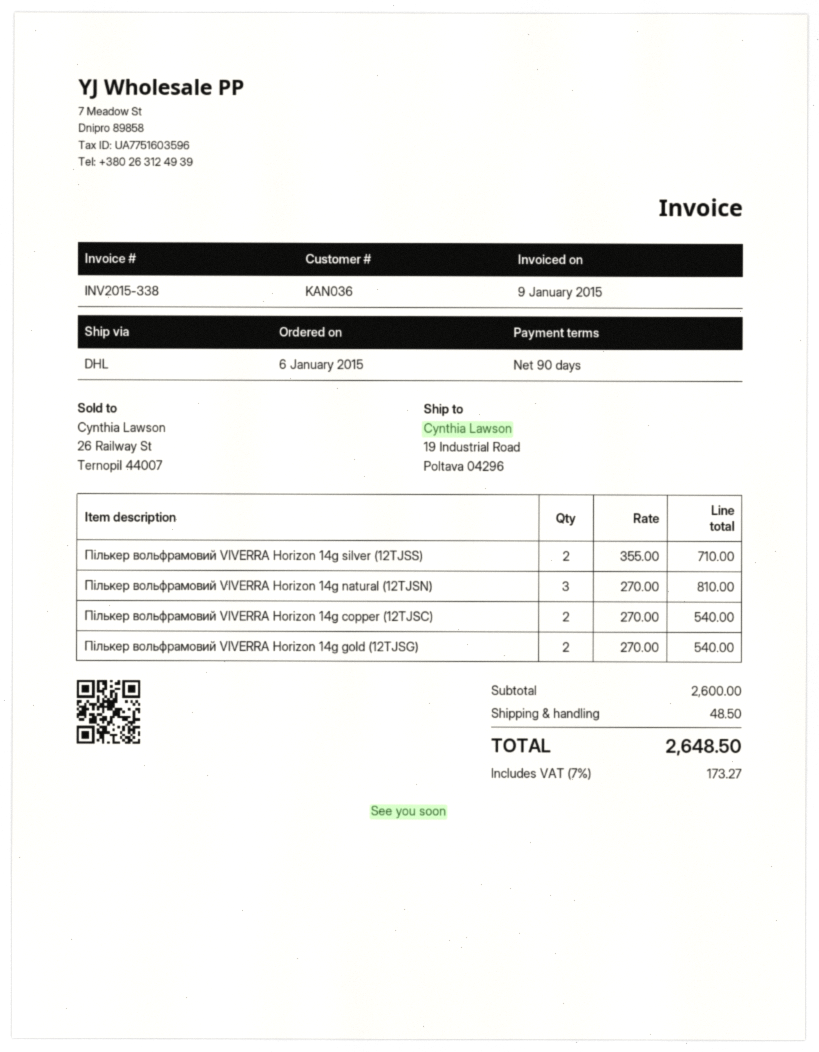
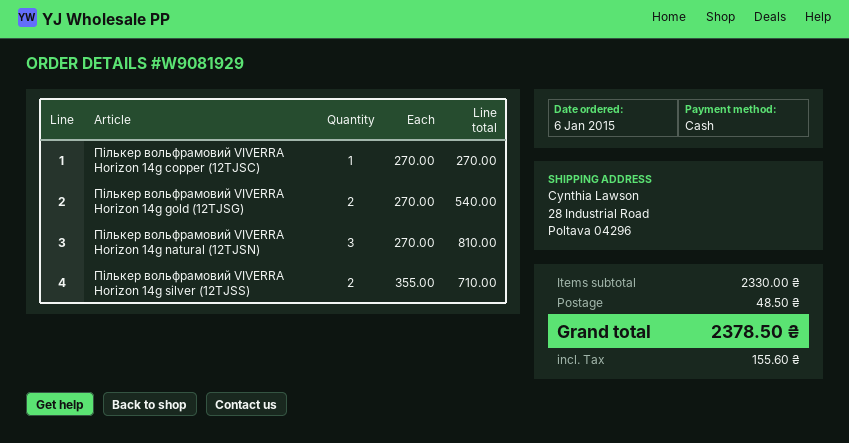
ship to: 19 Industrial Road, Poltava 04296 -> 28 Industrial Road, Poltava 04296
Пількер вольфрамовий VIVERRA Horizon 14g copper (12TJSC): 2 x 270.00 = 540.00 -> 1 x 270.00 = 270.00
subtotal: 2600.00 -> 2330.00
tax: 173.27 -> 155.60
total: 2648.50 -> 2378.50

